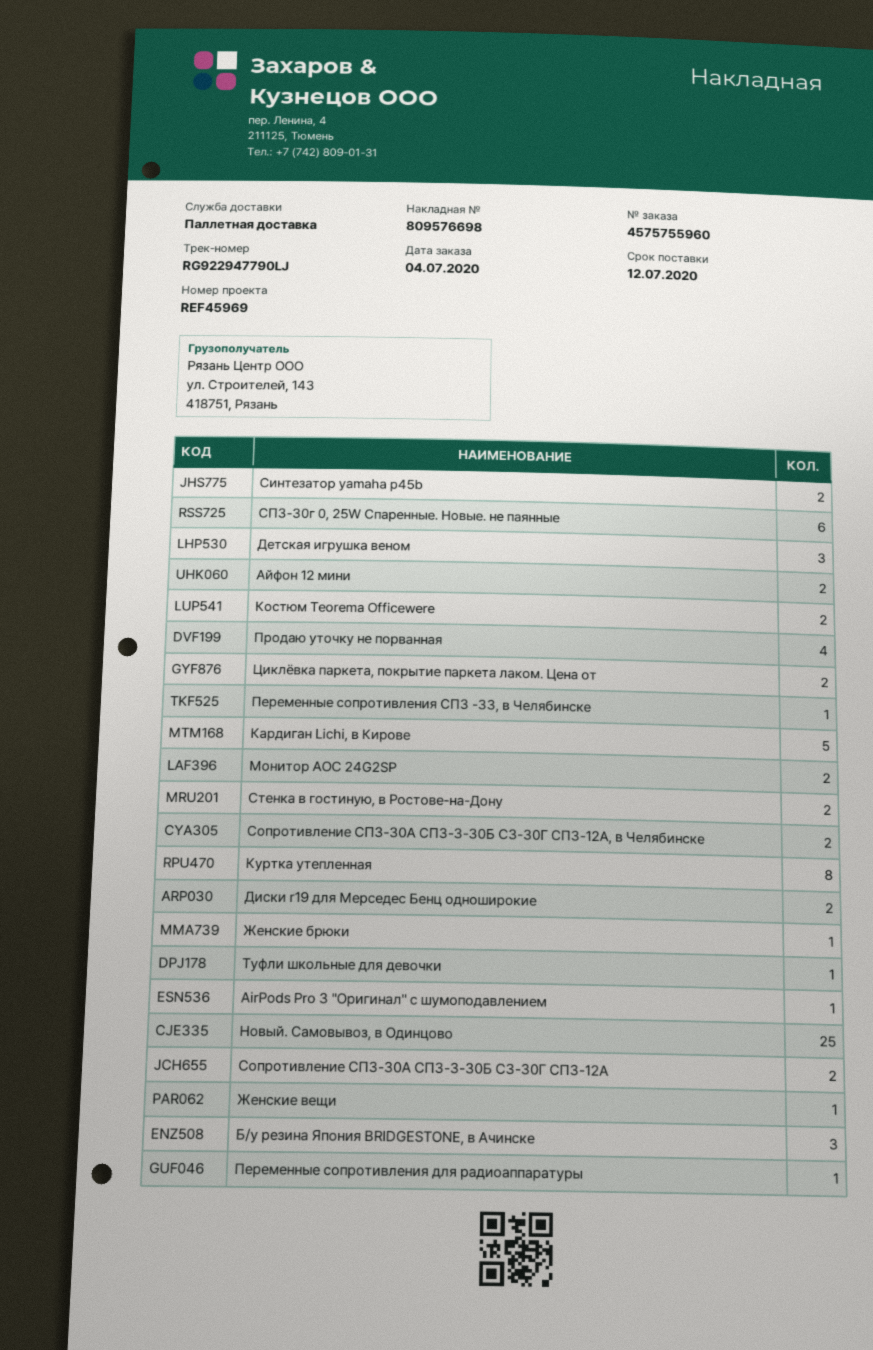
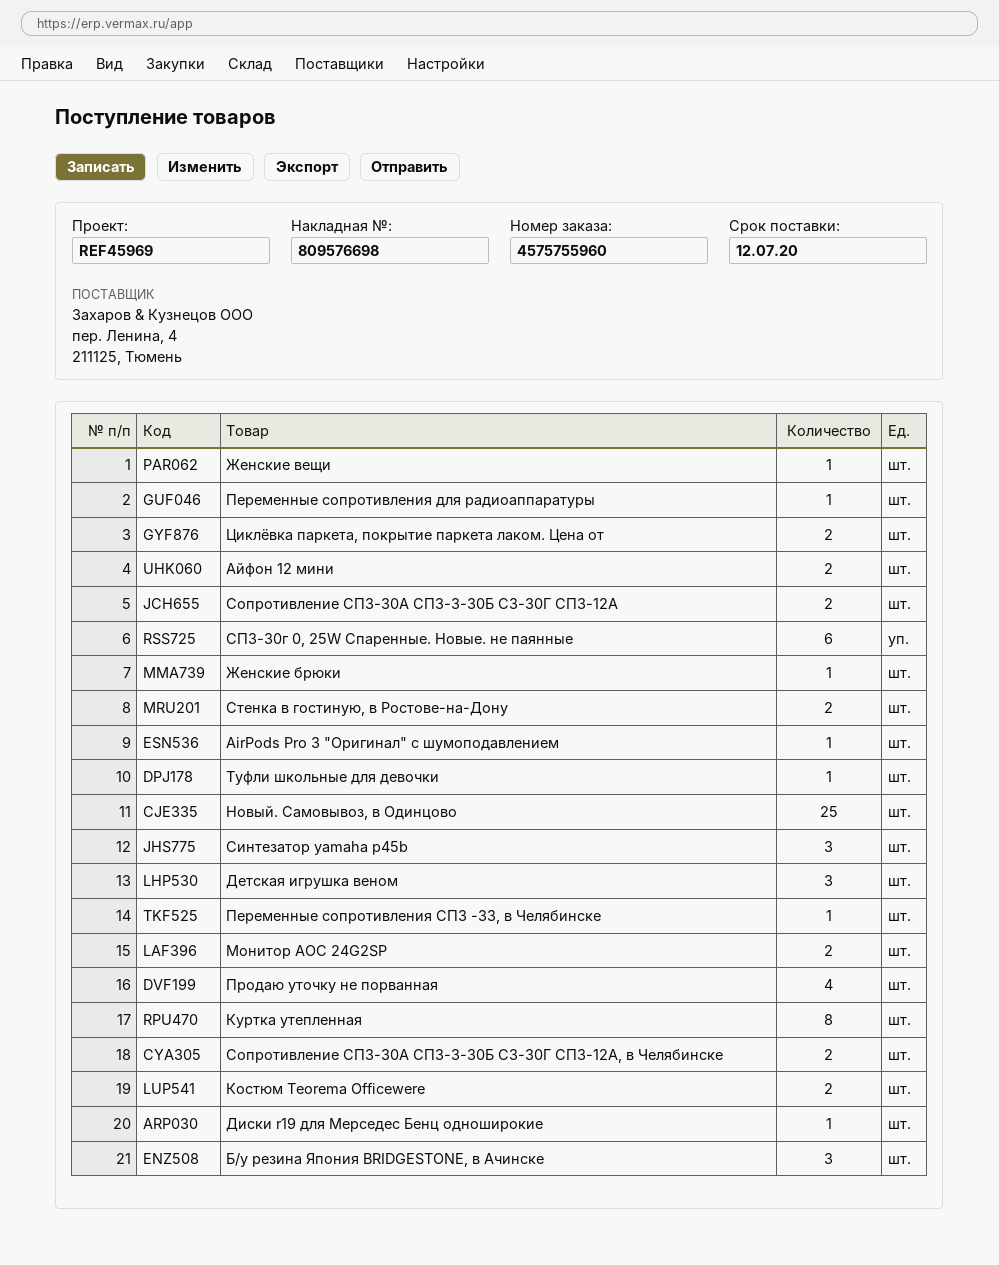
Синтезатор yamaha p45b: 2 -> 3
Кардиган Lichi, в Кирове: 5 -> none
Диски r19 для Мерседес Бенц одноширокие: 2 -> 1

